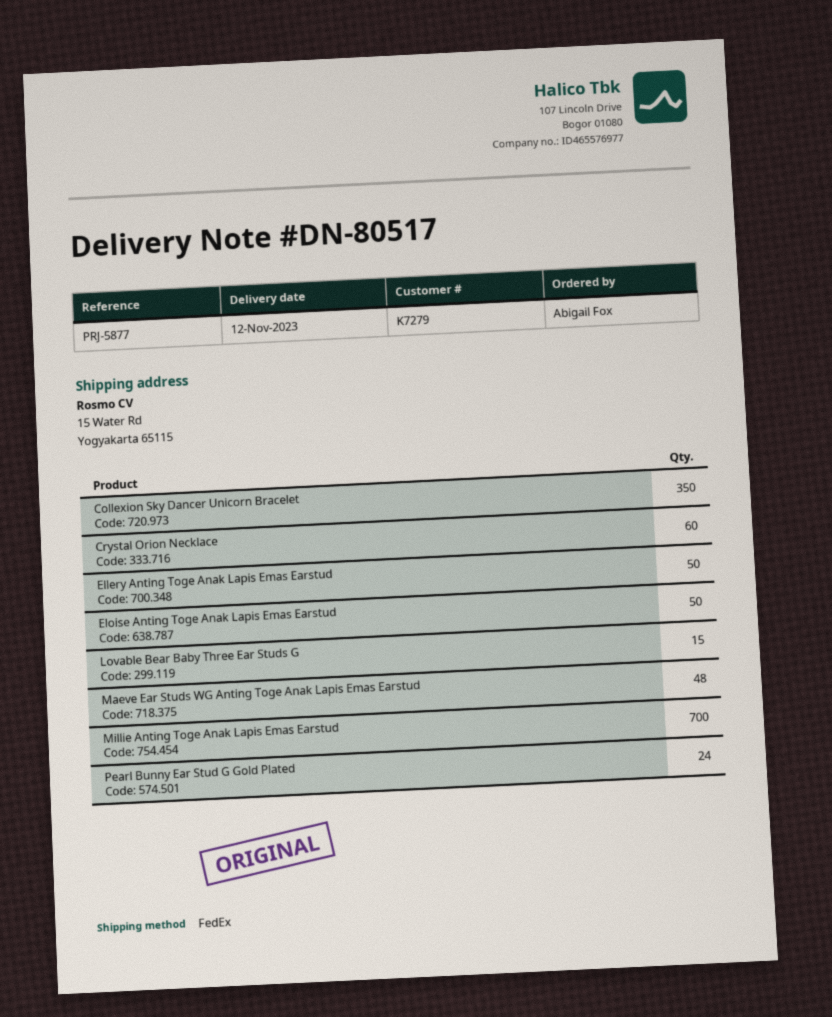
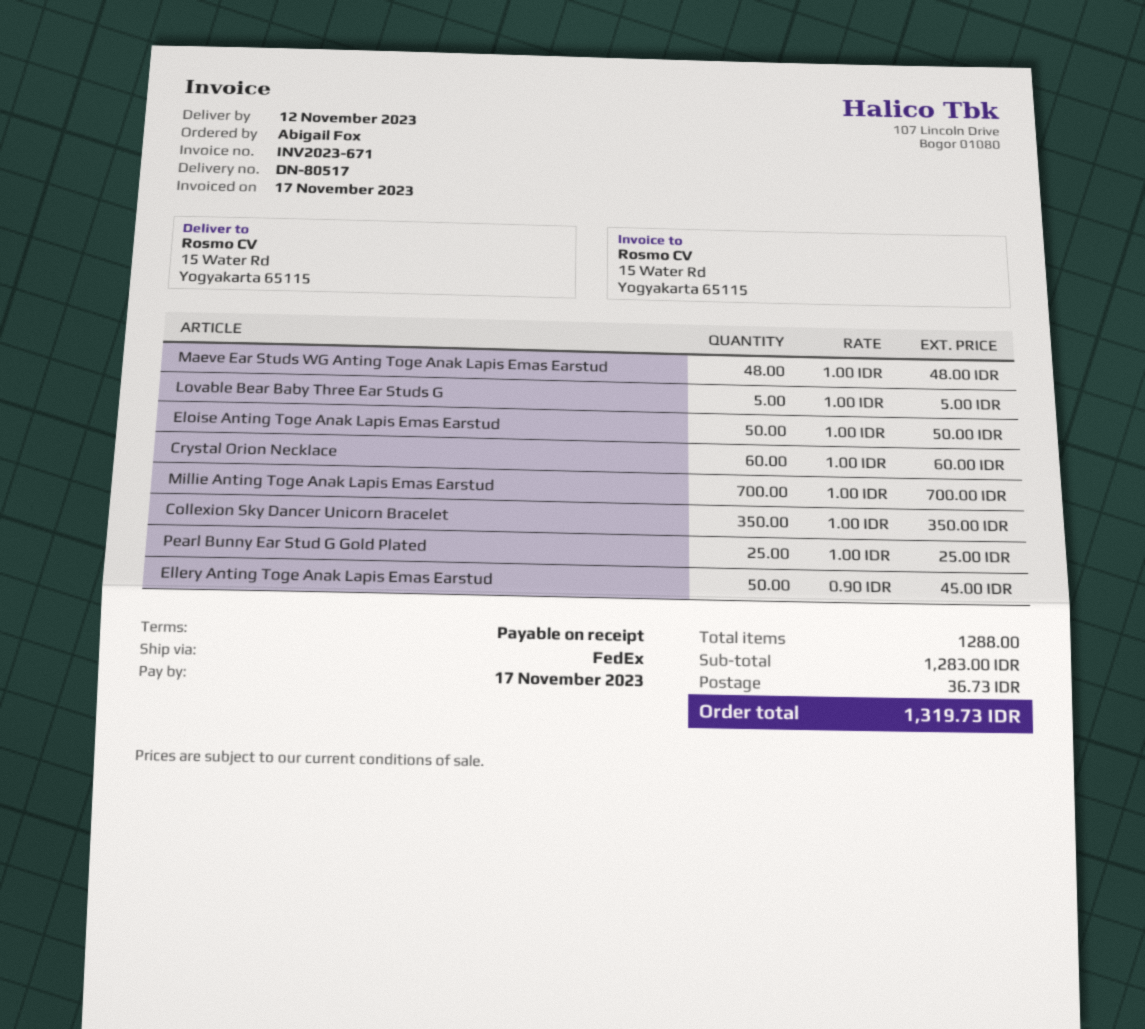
Lovable Bear Baby Three Ear Studs G: 15 -> 5
Pearl Bunny Ear Stud G Gold Plated: 24 -> 25

